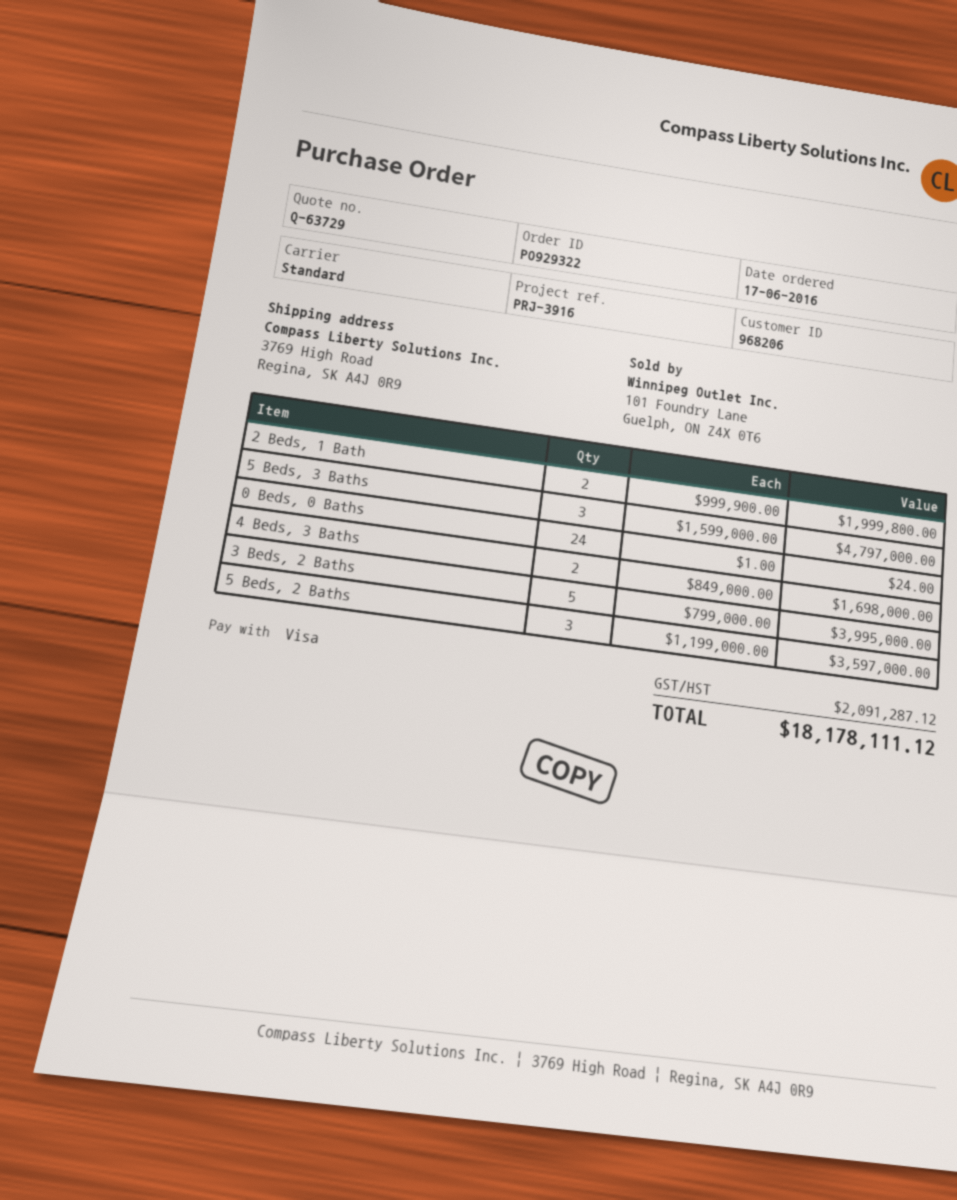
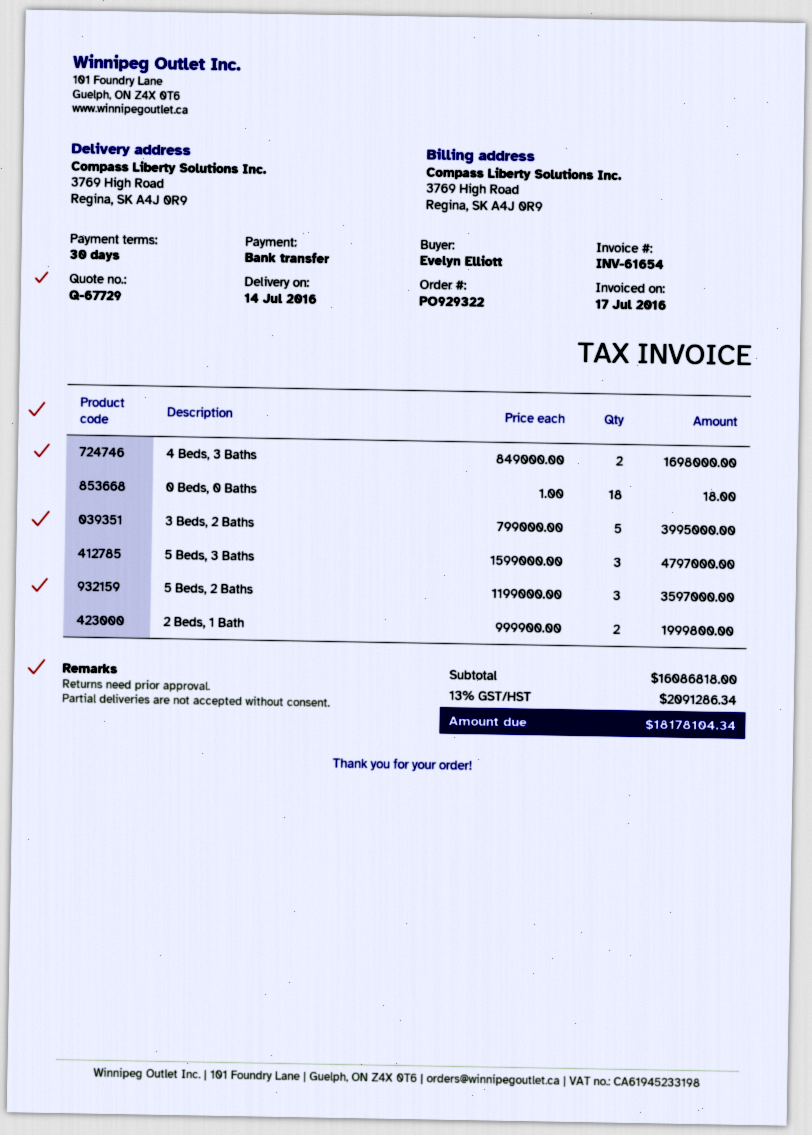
quote number: Q-63729 -> Q-67729
payment method: Visa -> bank transfer
0 Beds, 0 Baths: 24 x 1.00 = 24.00 -> 18 x 1.00 = 18.00
tax: 2091287.12 -> 2091286.34
total: 18178111.12 -> 18178104.34

